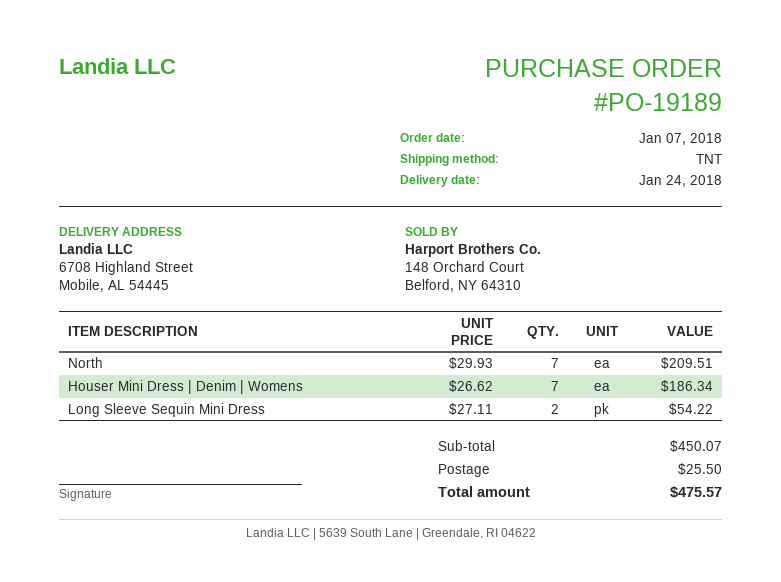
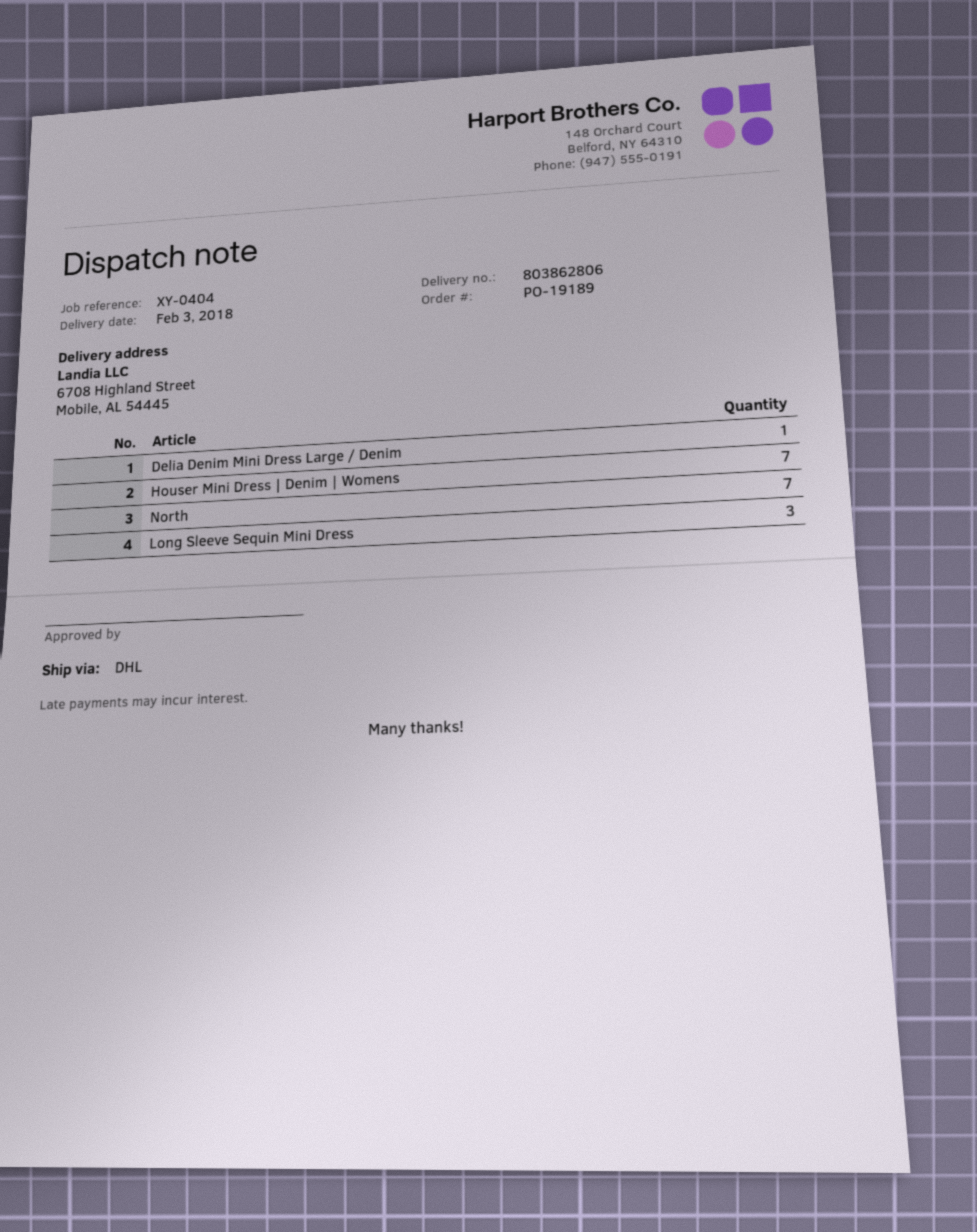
delivery date: 2018-01-24 -> 2018-02-03
shipping method: TNT -> DHL
Long Sleeve Sequin Mini Dress: 2 -> 3
Delia Denim Mini Dress Large / Denim: none -> 1

